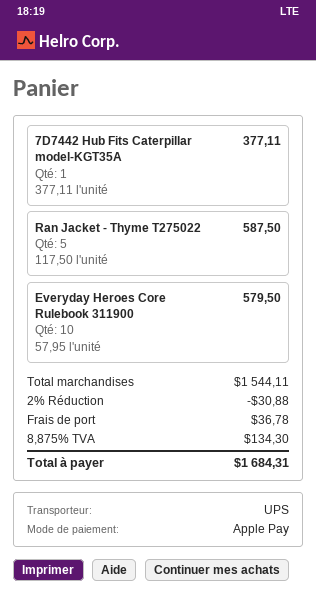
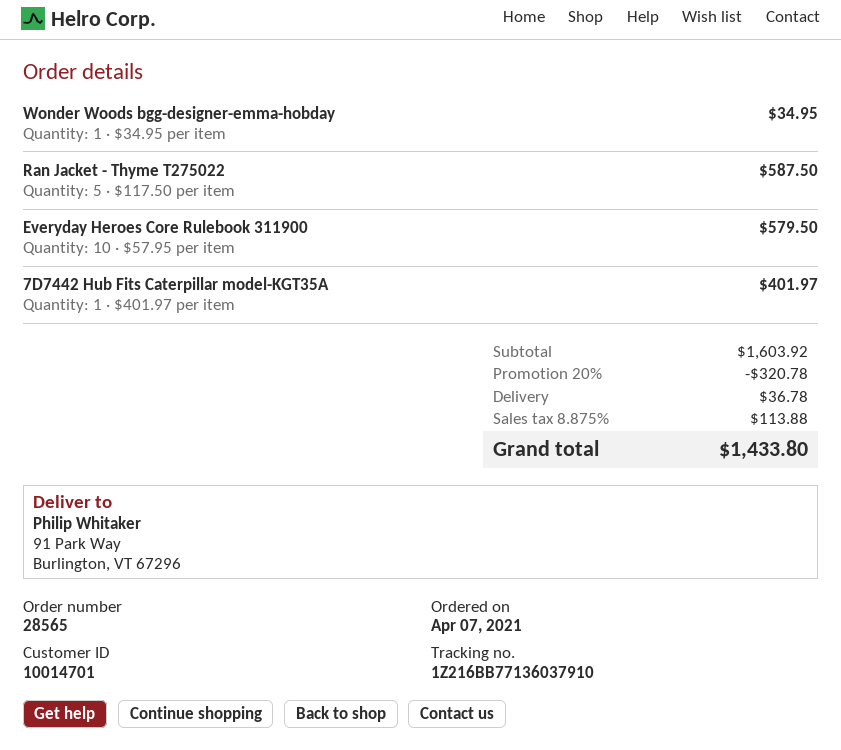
7D7442 Hub Fits Caterpillar model-KGT35A: 1 x 377.11 = 377.11 -> 1 x 401.97 = 401.97
Wonder Woods bgg-designer-emma-hobday: none -> 1 x 34.95 = 34.95
subtotal: 1544.11 -> 1603.92
discount: 2% = 30.88 -> 20% = 320.78
tax: 8.875% = 134.30 -> 8.875% = 113.88
total: 1684.31 -> 1433.80

